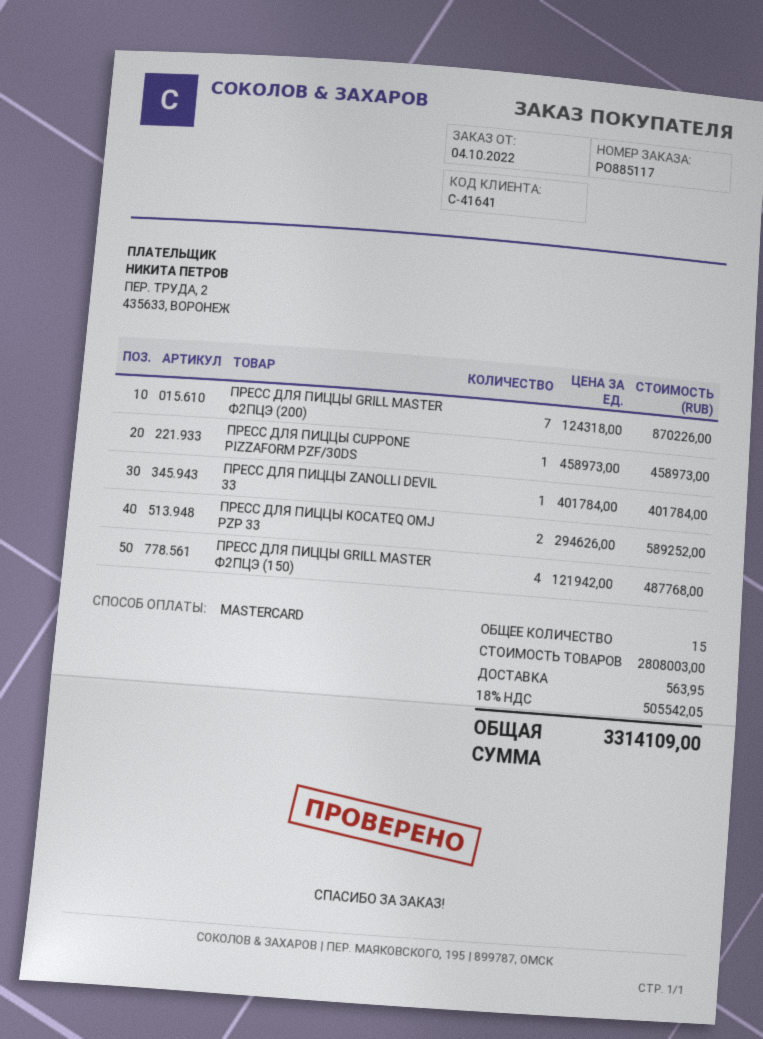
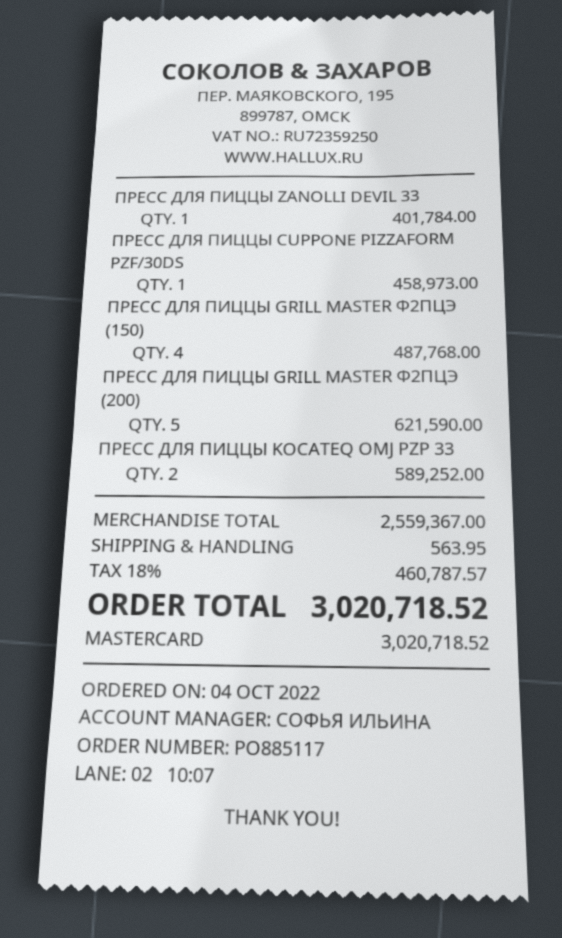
ПРЕСС ДЛЯ ПИЦЦЫ GRILL MASTER Ф2ПЦЭ (200): 7 for 870226.00 -> 5 for 621590.00
subtotal: 2808003.00 -> 2559367.00
tax: 18% = 505542.05 -> 18% = 460787.57
total: 3314109.00 -> 3020718.52

